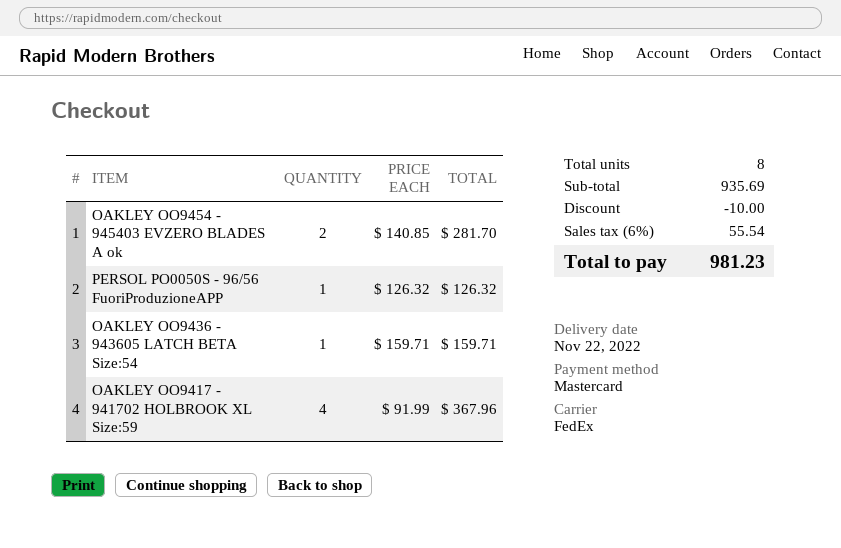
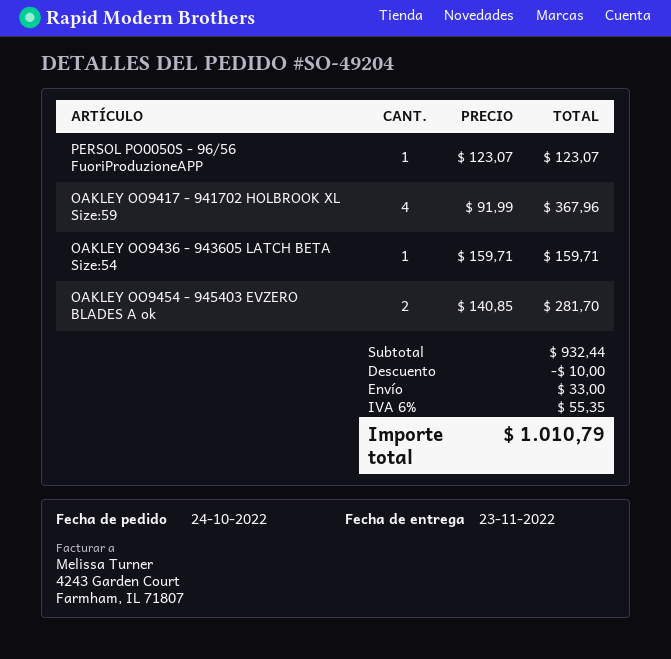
delivery date: 2022-11-22 -> 2022-11-23
PERSOL PO0050S - 96/56 FuoriProduzioneAPP: 1 x 126.32 = 126.32 -> 1 x 123.07 = 123.07
subtotal: 935.69 -> 932.44
shipping: none -> 33.00
tax: 6% = 55.54 -> 6% = 55.35
total: 981.23 -> 1010.79

